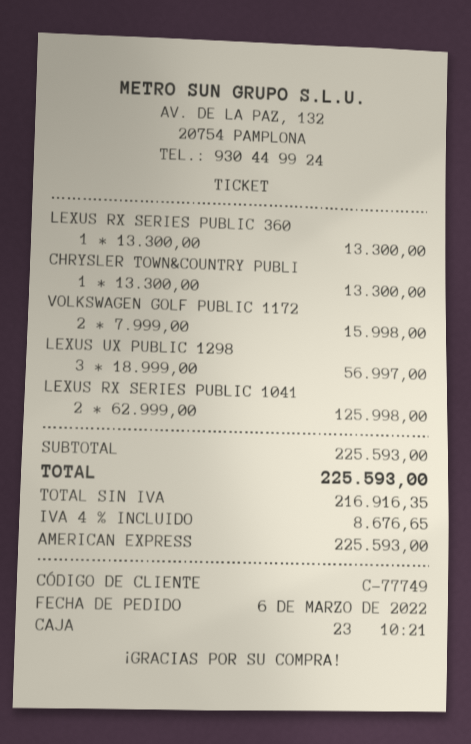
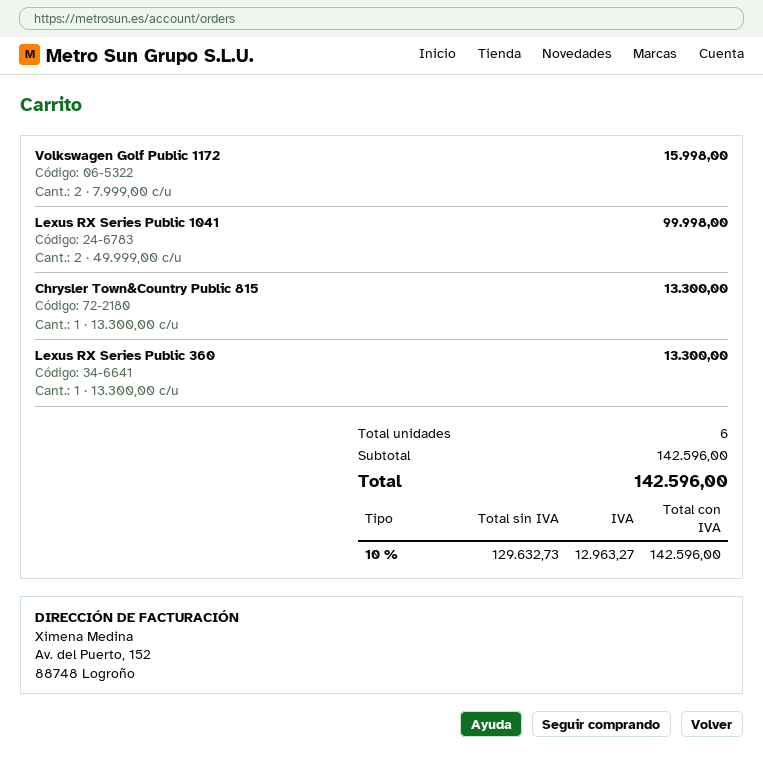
LEXUS UX PUBLIC 1298: 3 x 18999.00 = 56997.00 -> none
LEXUS RX SERIES PUBLIC 1041: 2 x 62999.00 = 125998.00 -> 2 x 49999.00 = 99998.00
subtotal: 225593.00 -> 142596.00
net: 216916.35 -> 129632.73
tax: 4% = 8676.65 -> 10% = 12963.27
total: 225593.00 -> 142596.00

